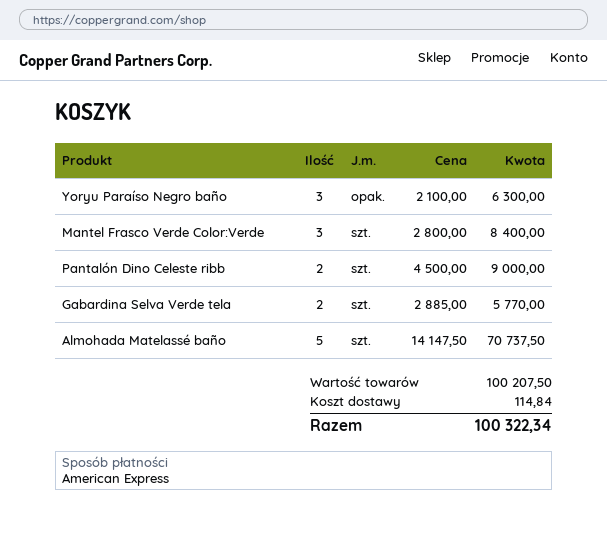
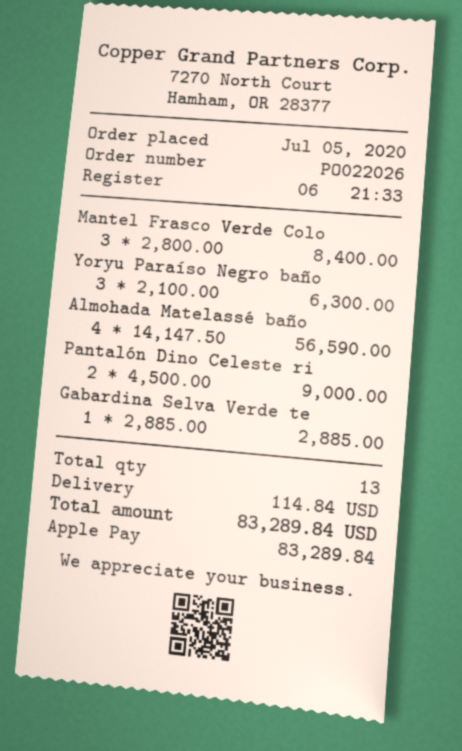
payment method: American Express -> Apple Pay
Gabardina Selva Verde tela: 2 x 2885.00 = 5770.00 -> 1 x 2885.00 = 2885.00
Almohada Matelassé baño: 5 x 14147.50 = 70737.50 -> 4 x 14147.50 = 56590.00
total: 100322.34 -> 83289.84

